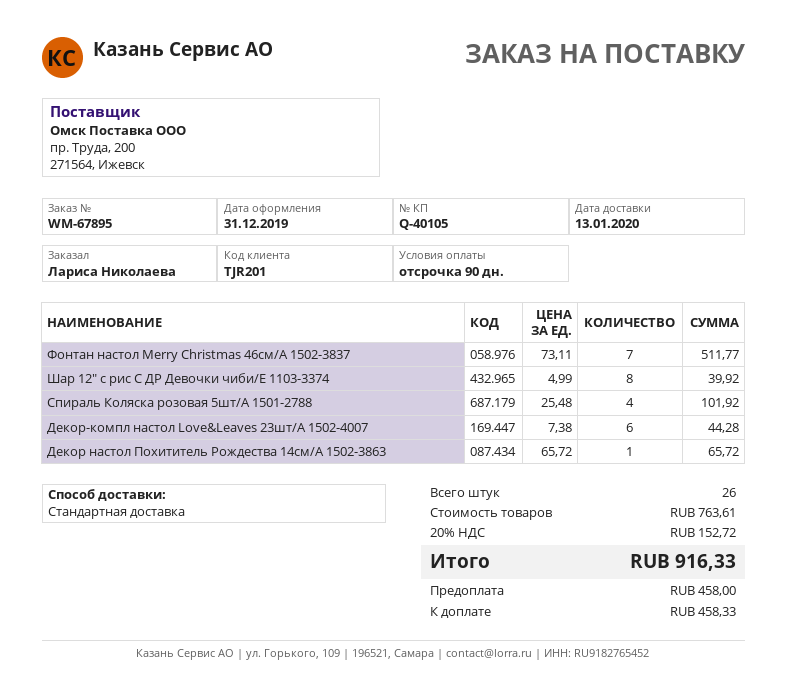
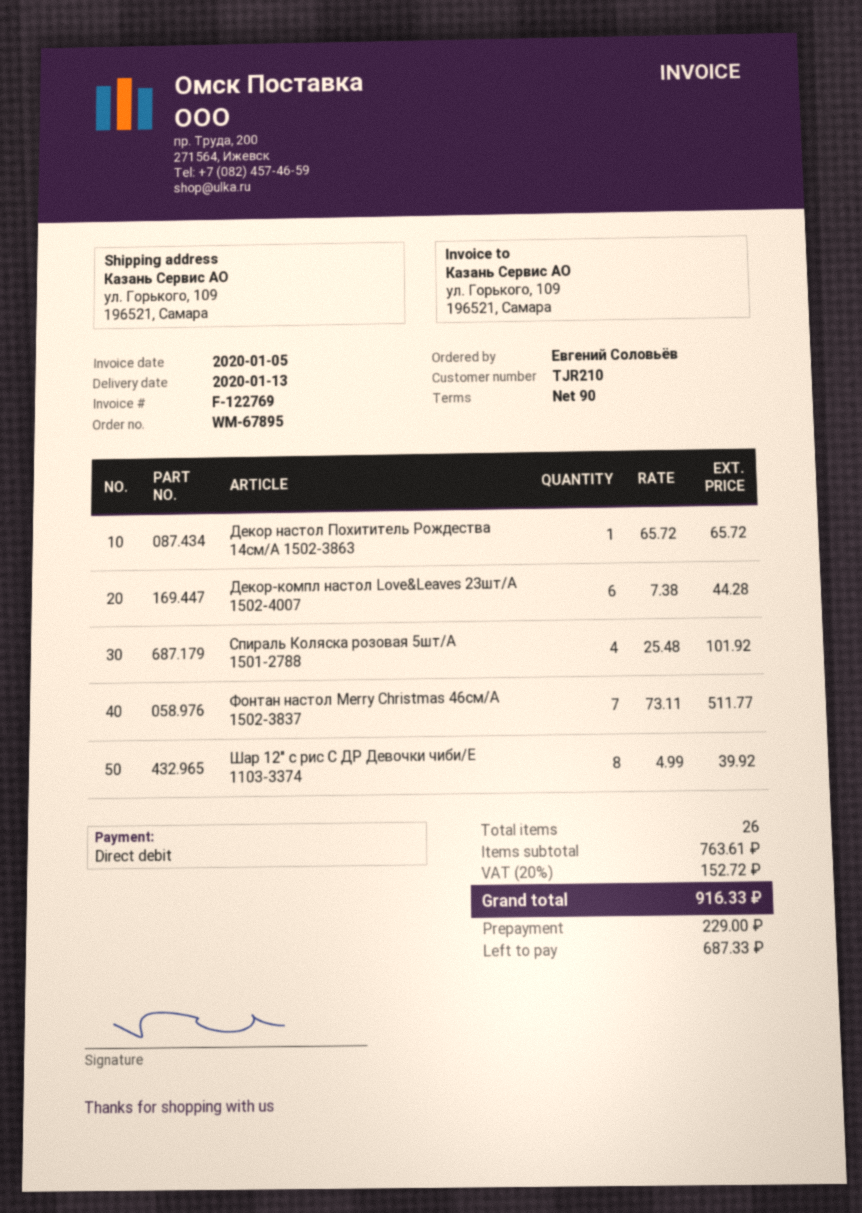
customer number: TJR201 -> TJR210
ordered by: Лариса Николаева -> Евгений Соловьёв
deposit: 458.00 -> 229.00
balance: 458.33 -> 687.33

